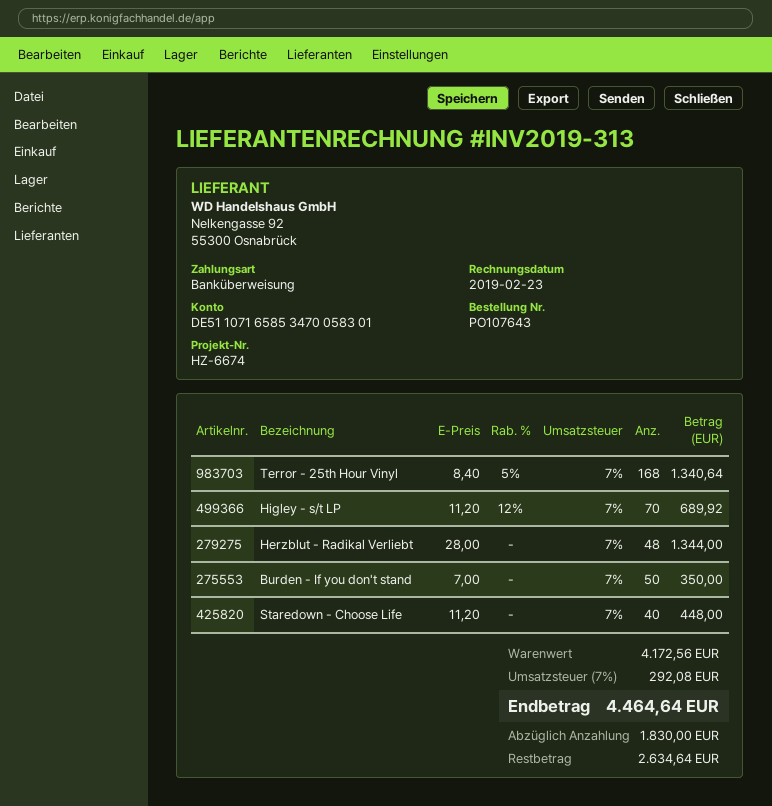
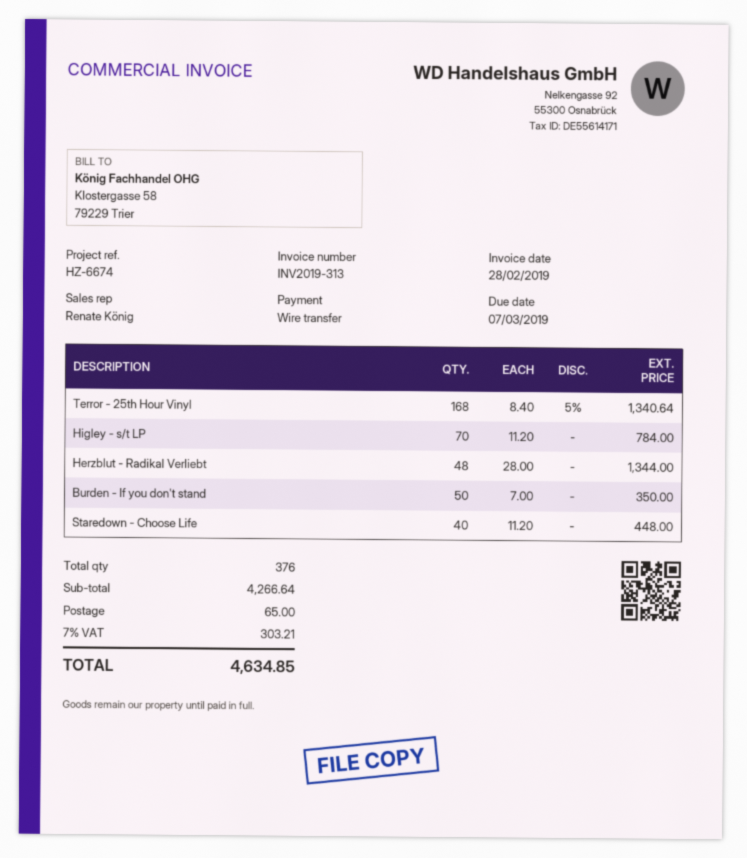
invoice date: 2019-02-23 -> 2019-02-28
Higley - s/t LP: 70 x 11.20 - 12% = 689.92 -> 70 x 11.20 = 784.00
subtotal: 4172.56 -> 4266.64
shipping: none -> 65.00
tax: 7% = 292.08 -> 7% = 303.21
total: 4464.64 -> 4634.85

